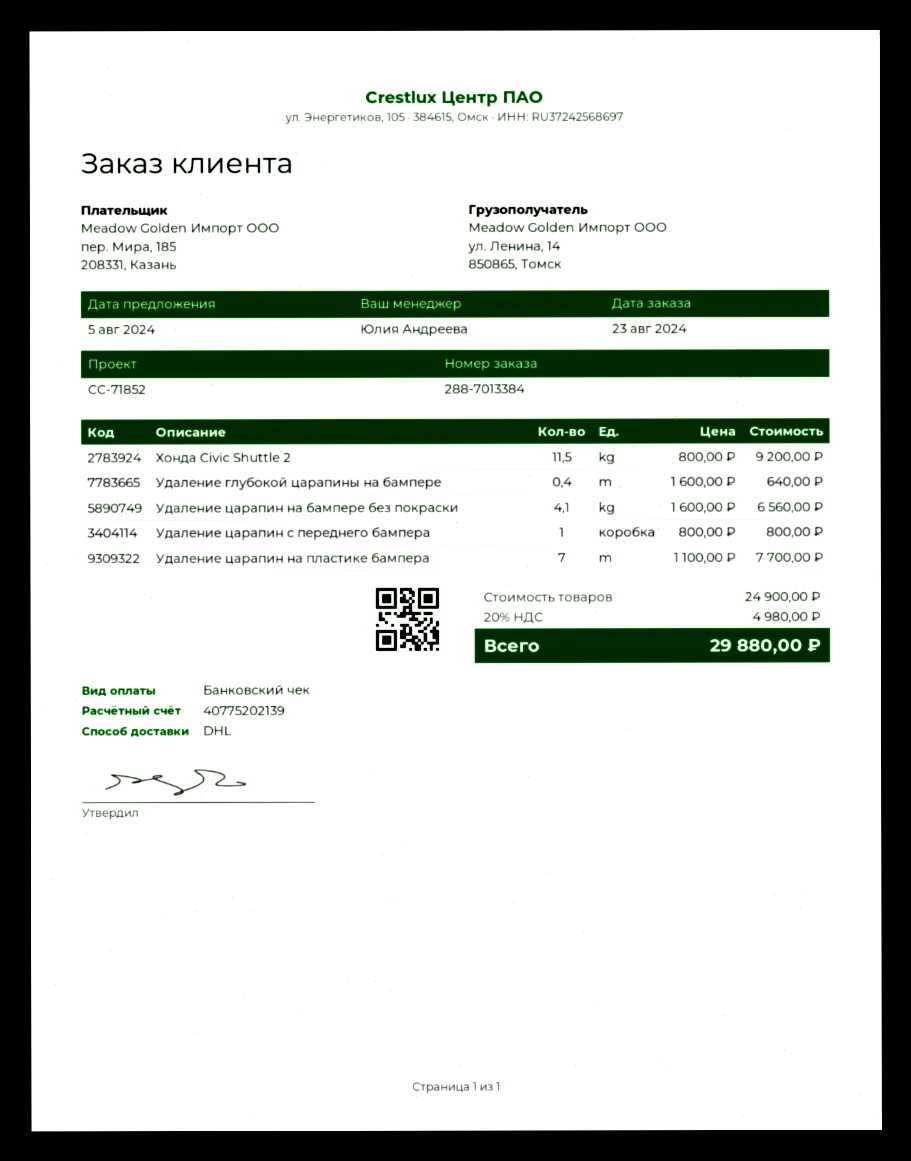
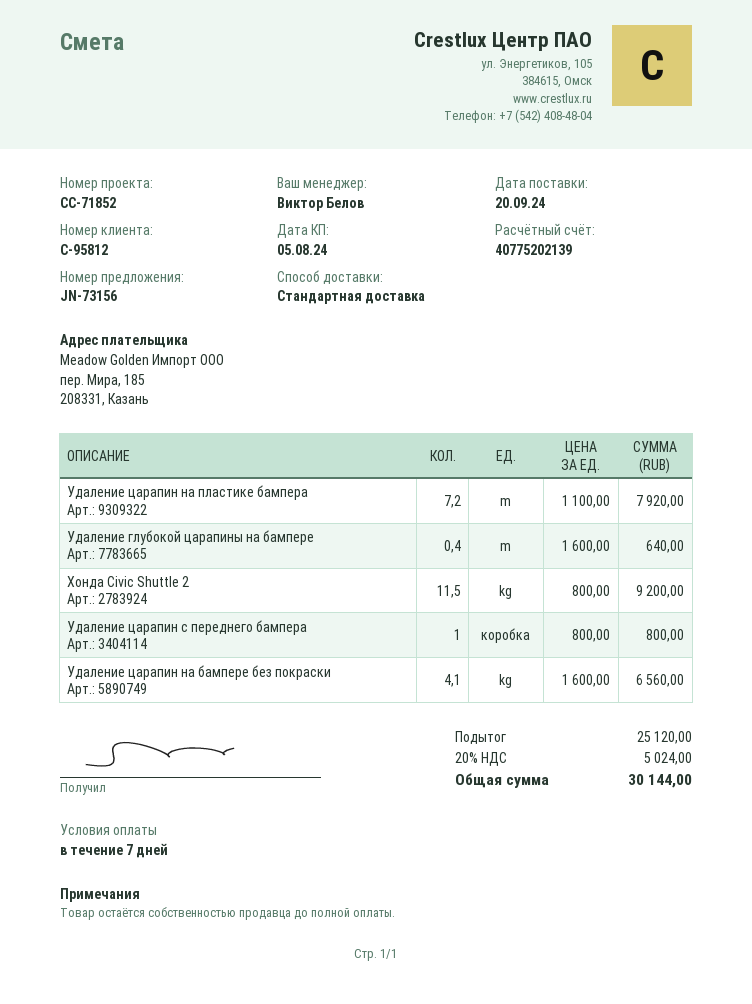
sales rep: Юлия Андреева -> Виктор Белов
shipping method: DHL -> standard
Удаление царапин на пластике бампера: 7 x 1100.00 = 7700.00 -> 7.2 x 1100.00 = 7920.00
subtotal: 24900.00 -> 25120.00
tax: 20% = 4980.00 -> 20% = 5024.00
total: 29880.00 -> 30144.00

